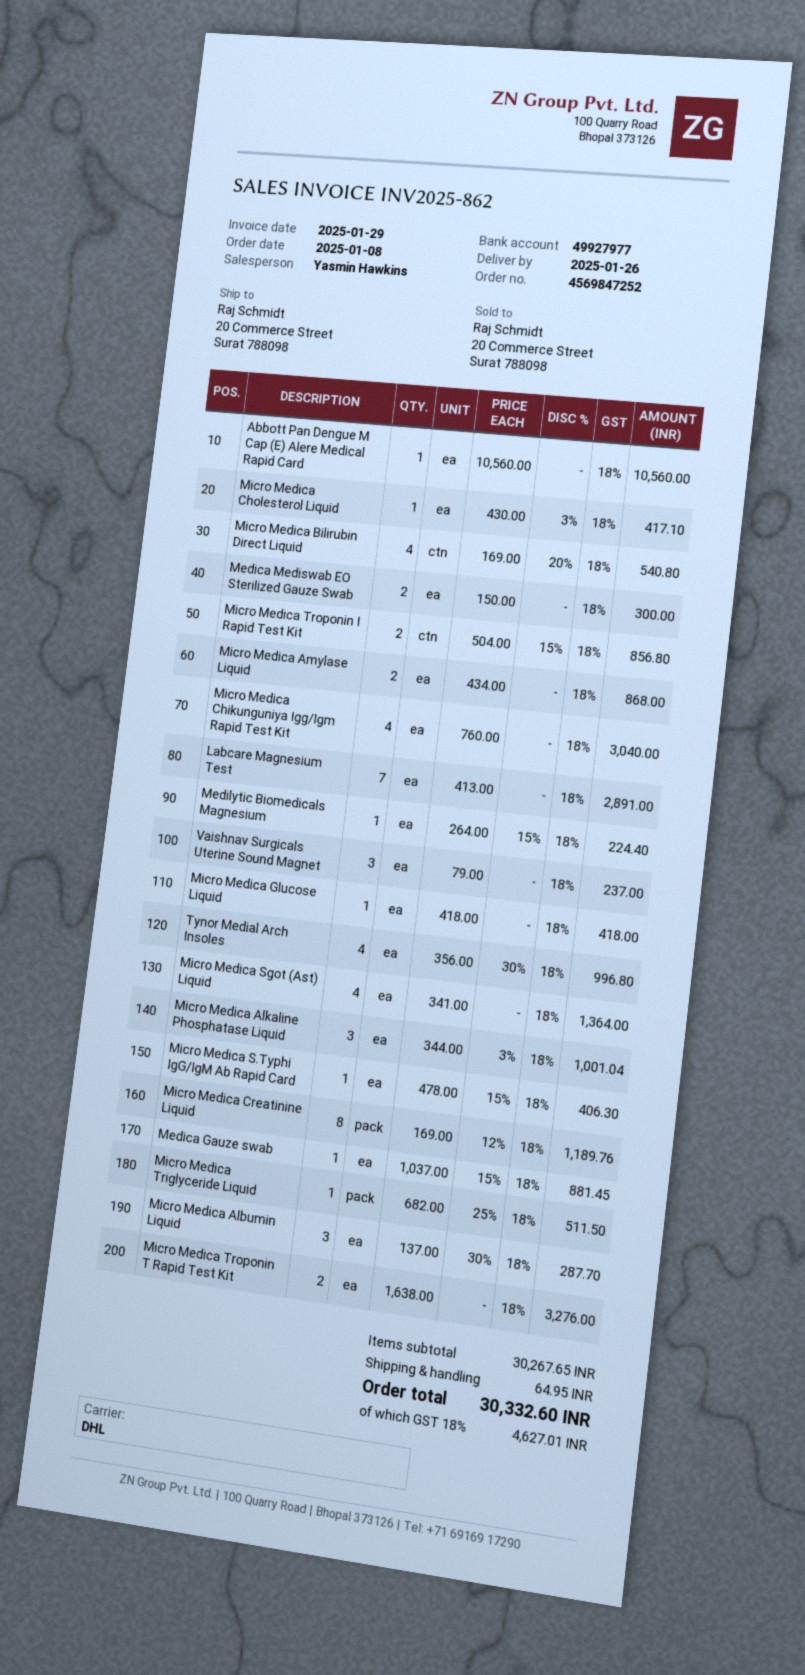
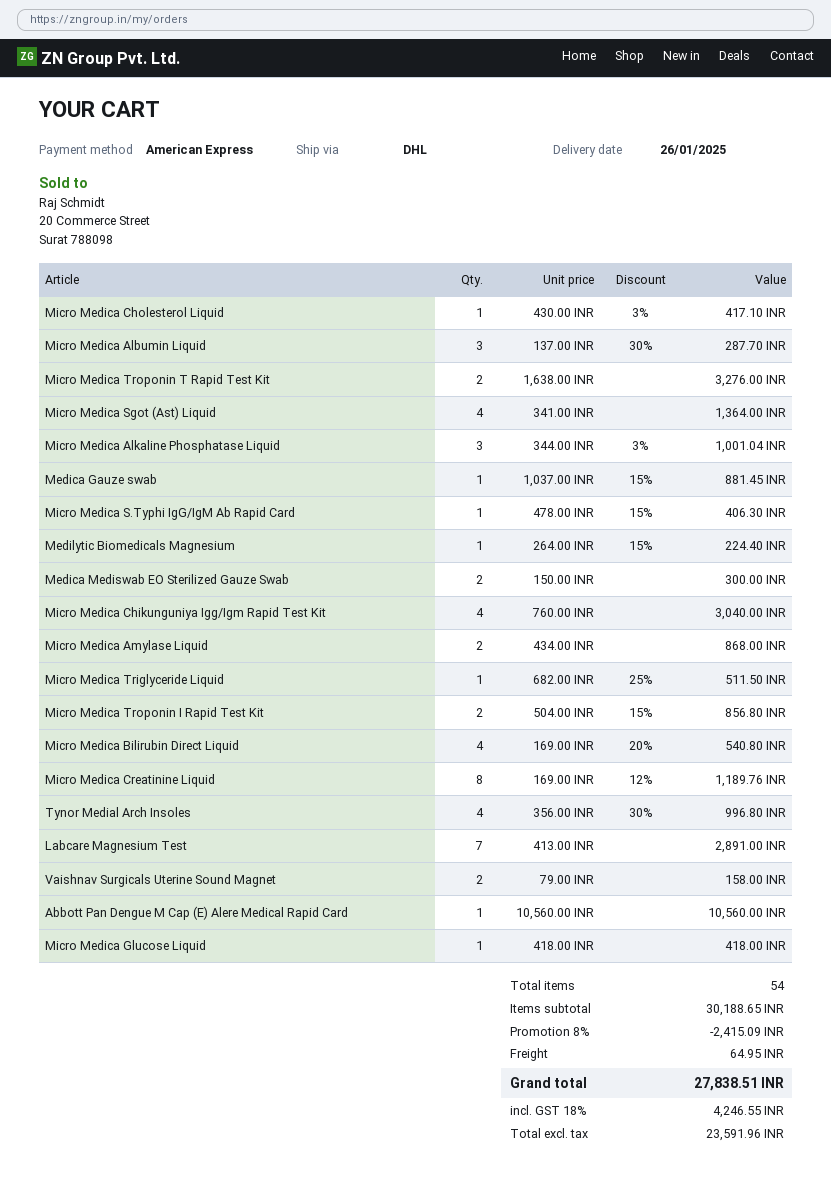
Vaishnav Surgicals Uterine Sound Magnet: 3 x 79.00 = 237.00 -> 2 x 79.00 = 158.00
subtotal: 30267.65 -> 30188.65
discount: none -> 8% = 2415.09
tax: 18% = 4627.01 -> 18% = 4246.55
total: 30332.60 -> 27838.51

